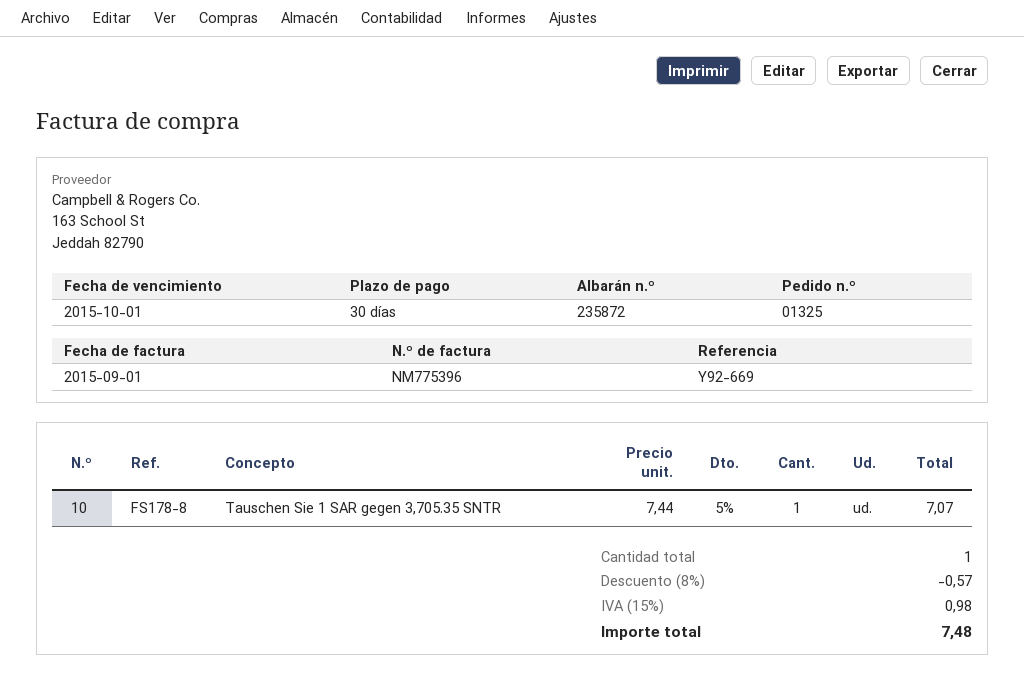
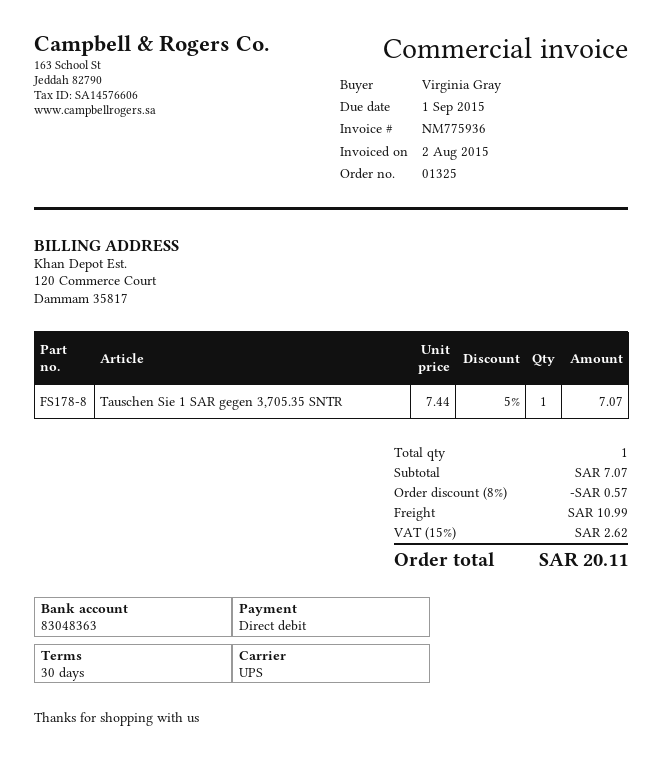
invoice number: NM775396 -> NM775936
invoice date: 2015-09-01 -> 2015-08-02
due date: 2015-10-01 -> 2015-09-01
shipping: none -> 10.99
tax: 15% = 0.98 -> 15% = 2.62
total: 7.48 -> 20.11

